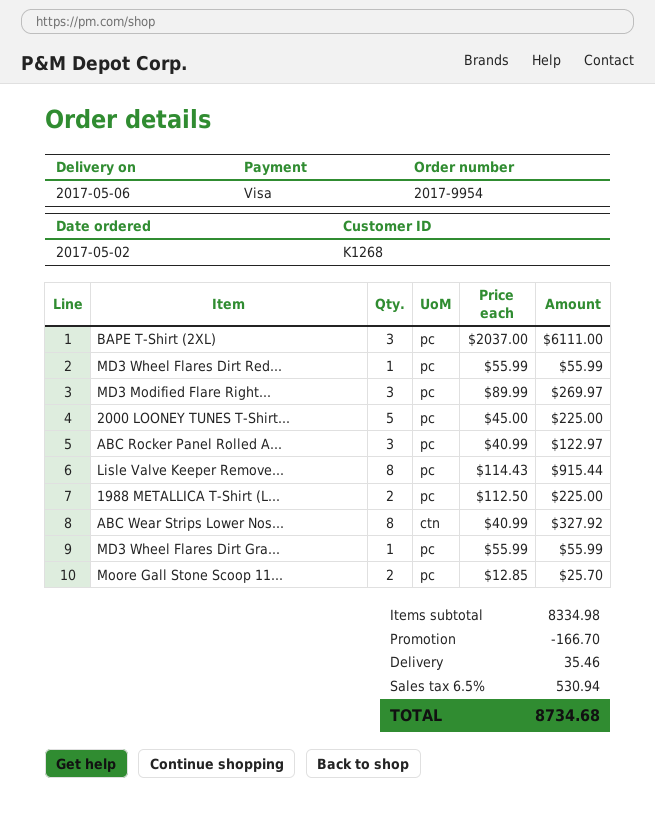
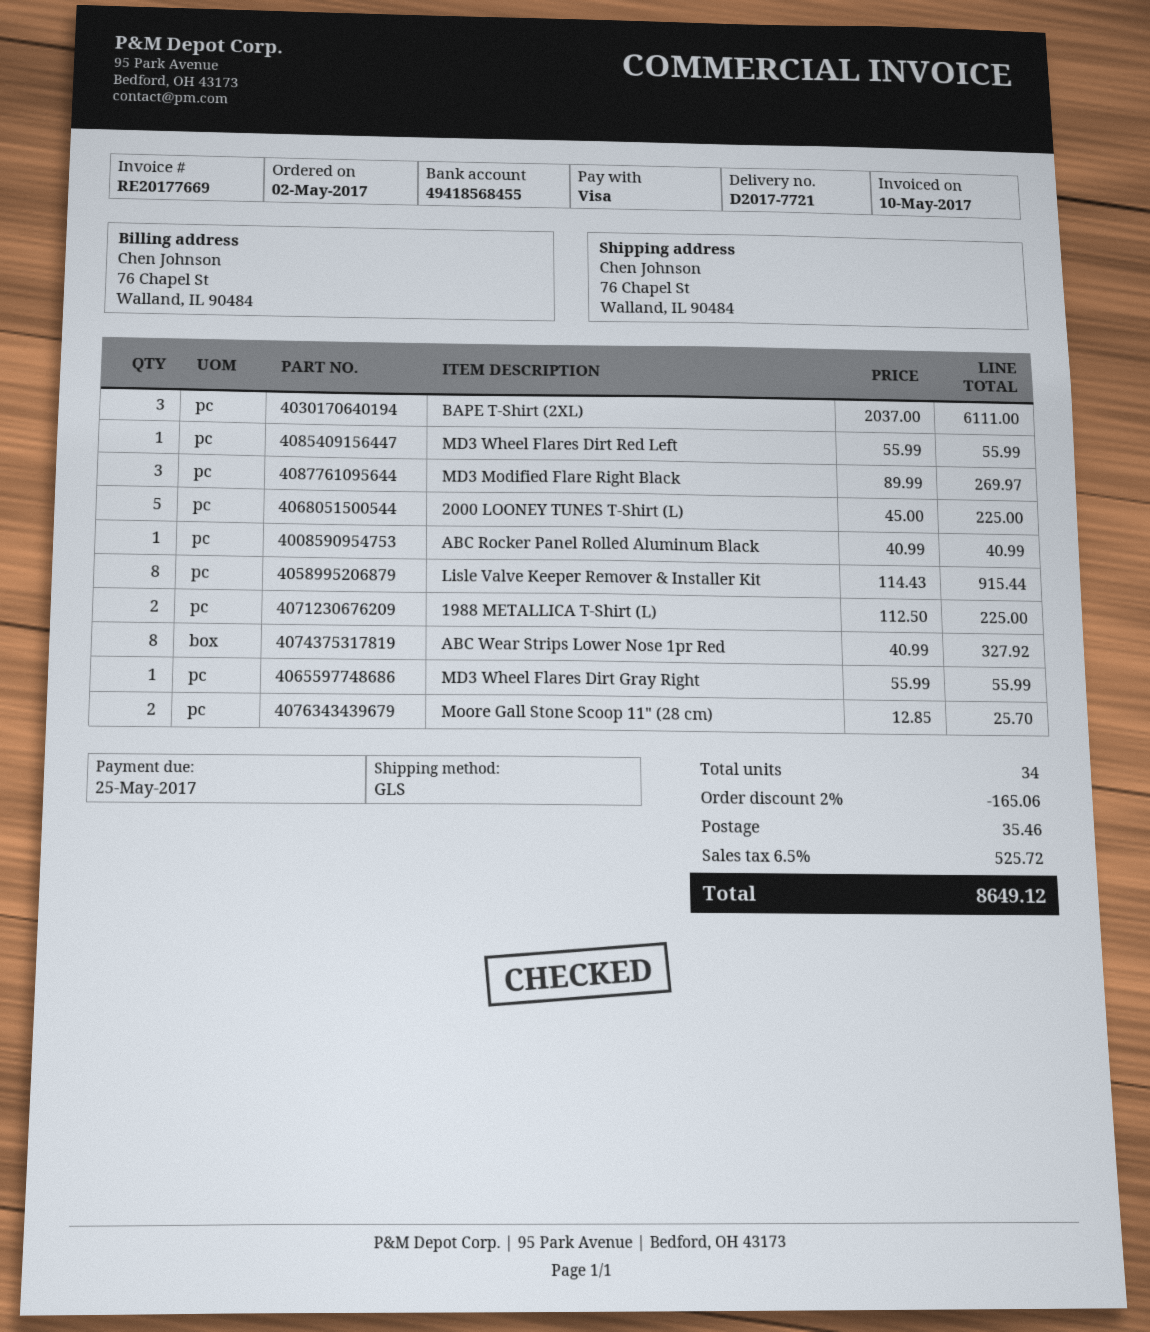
ABC Rocker Panel Rolled A...: 3 x 40.99 = 122.97 -> 1 x 40.99 = 40.99
discount: 166.70 -> 165.06
tax: 6.5% = 530.94 -> 6.5% = 525.72
total: 8734.68 -> 8649.12

